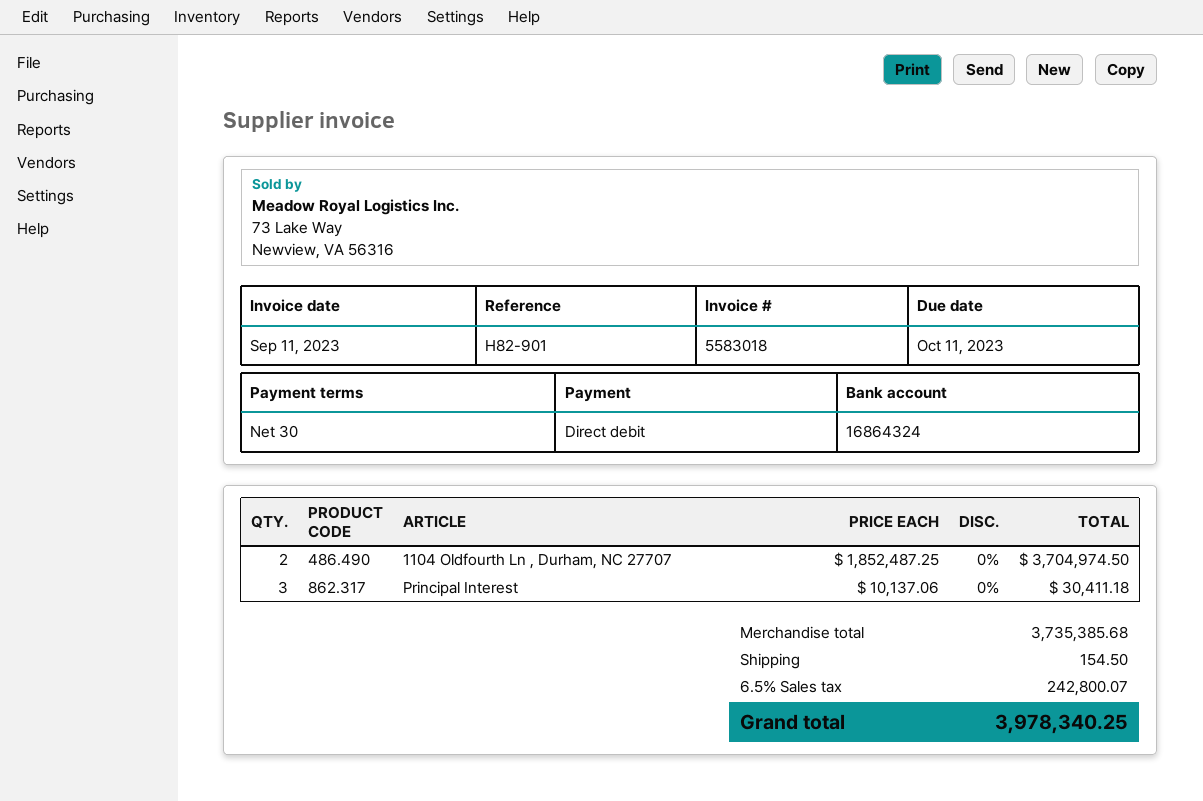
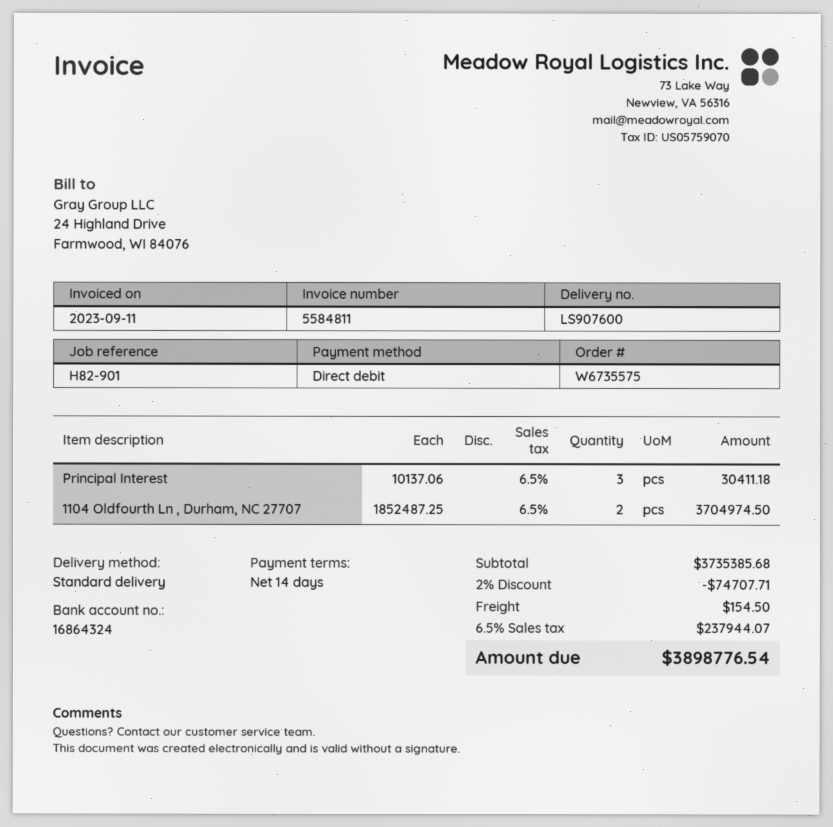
invoice number: 5583018 -> 5584811
payment terms: 30 days -> 14 days
discount: none -> 2% = 74707.71
tax: 6.5% = 242800.07 -> 6.5% = 237944.07
total: 3978340.25 -> 3898776.54

